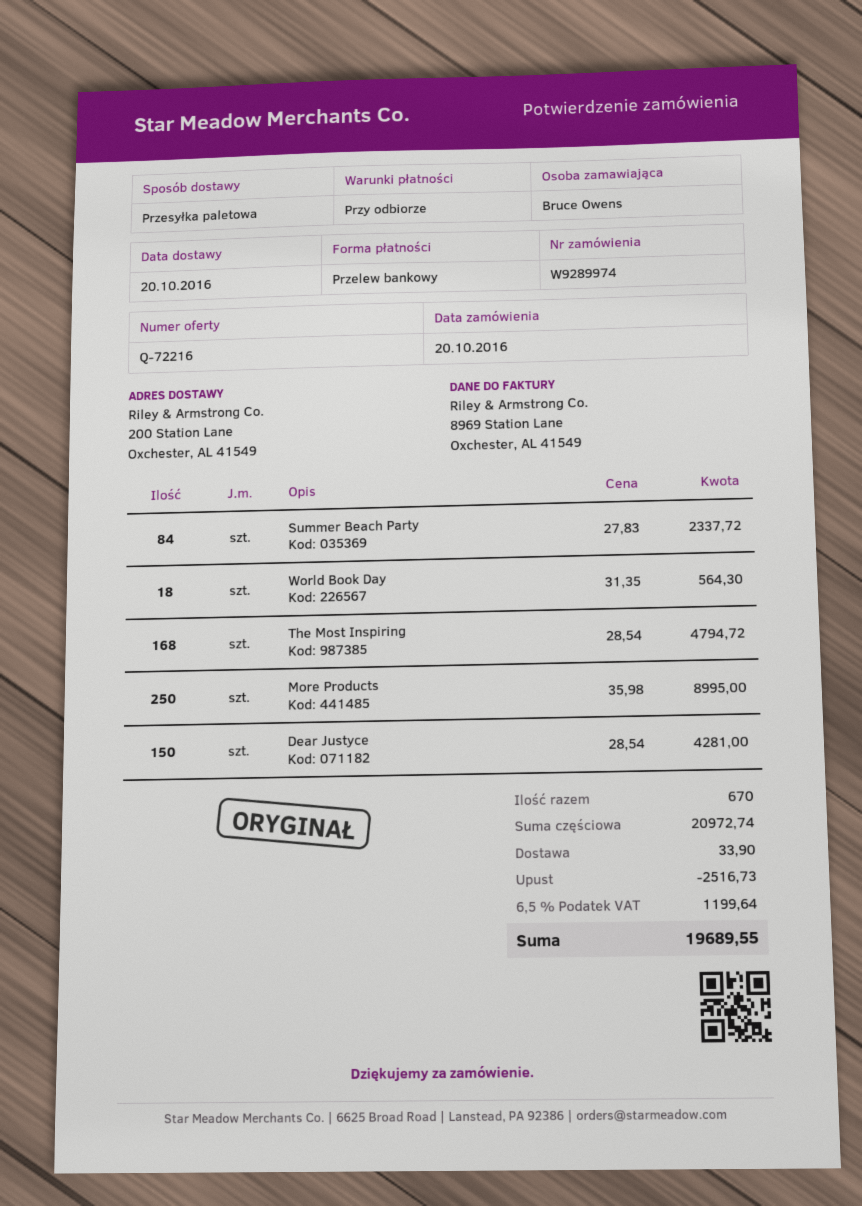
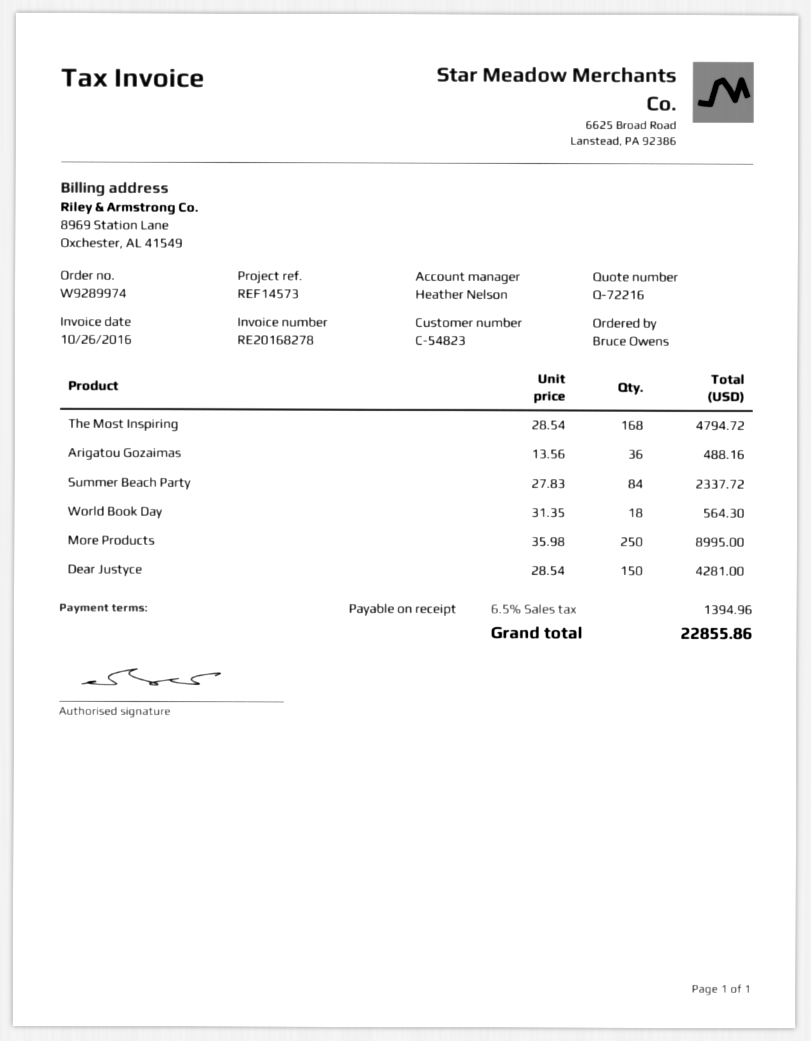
Arigatou Gozaimas: none -> 36 x 13.56 = 488.16
discount: 2516.73 -> none
shipping: 33.90 -> none
tax: 6.5% = 1199.64 -> 6.5% = 1394.96
total: 19689.55 -> 22855.86

